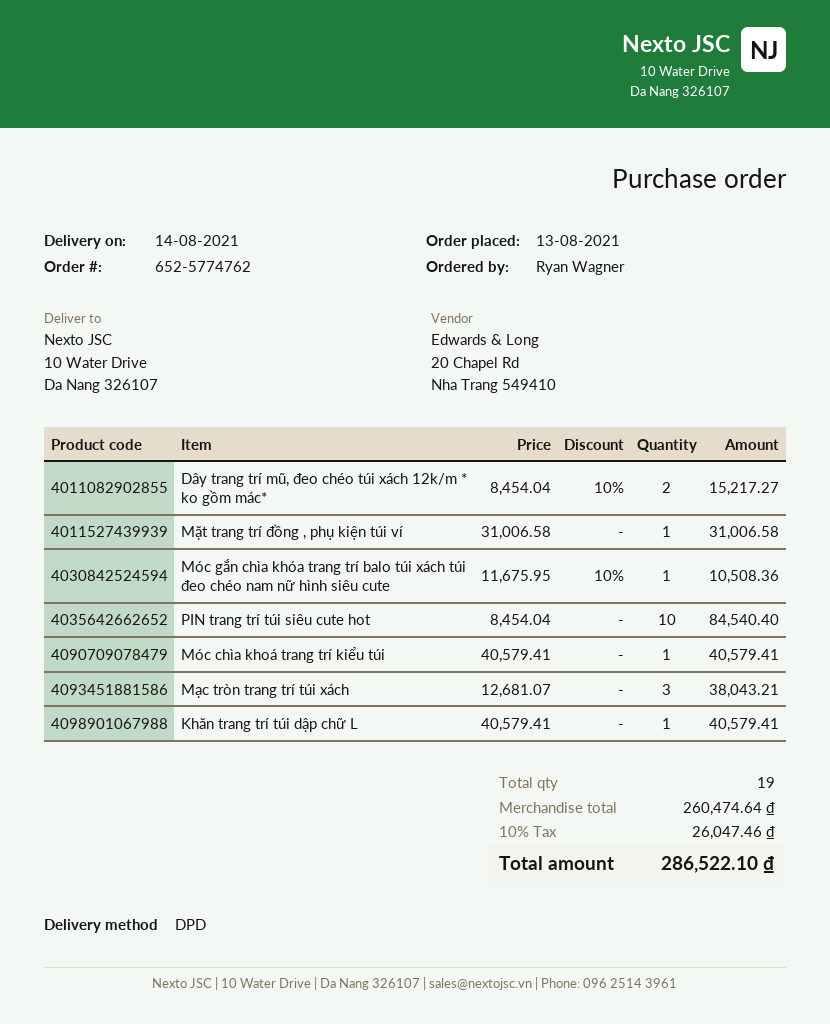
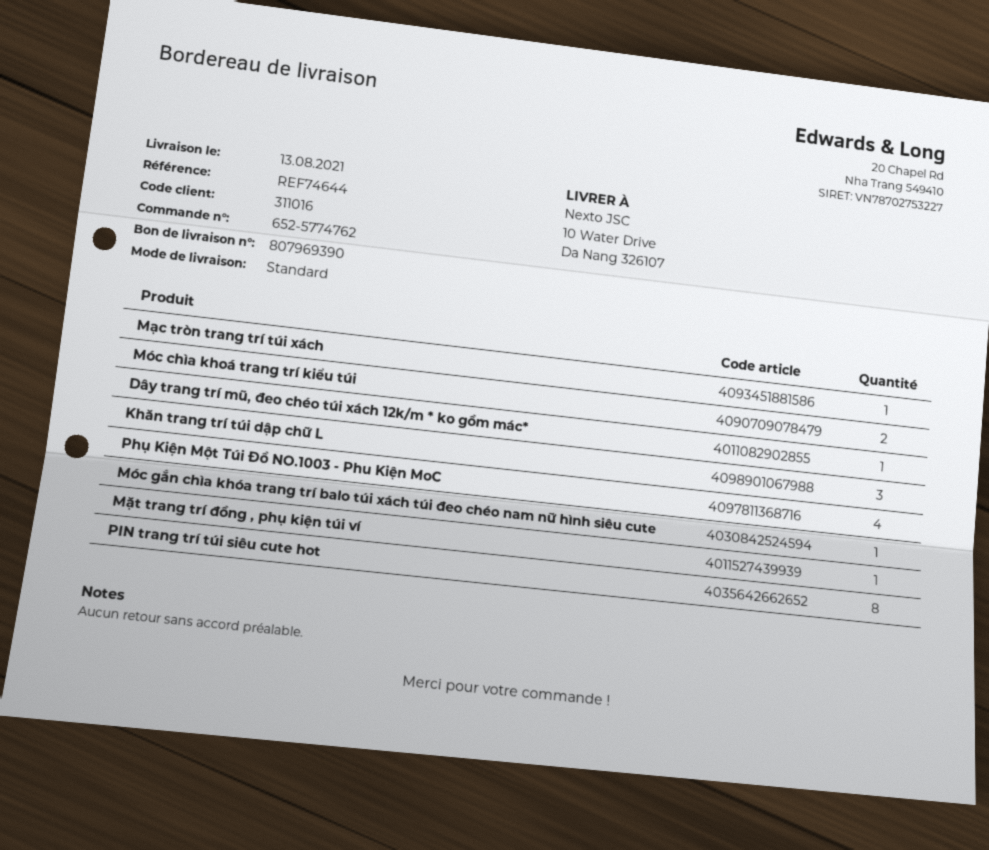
delivery date: 2021-08-14 -> 2021-08-13
shipping method: DPD -> standard
Dây trang trí mũ, đeo chéo túi xách 12k/m * ko gồm mác*: 2 -> 1
PIN trang trí túi siêu cute hot: 10 -> 8
Móc chìa khoá trang trí kiểu túi: 1 -> 2
Mạc tròn trang trí túi xách: 3 -> 1
Khăn trang trí túi dập chữ L: 1 -> 3
Phụ Kiện Một Túi Đồ NO.1003 - Phu Kiện MoC: none -> 4

